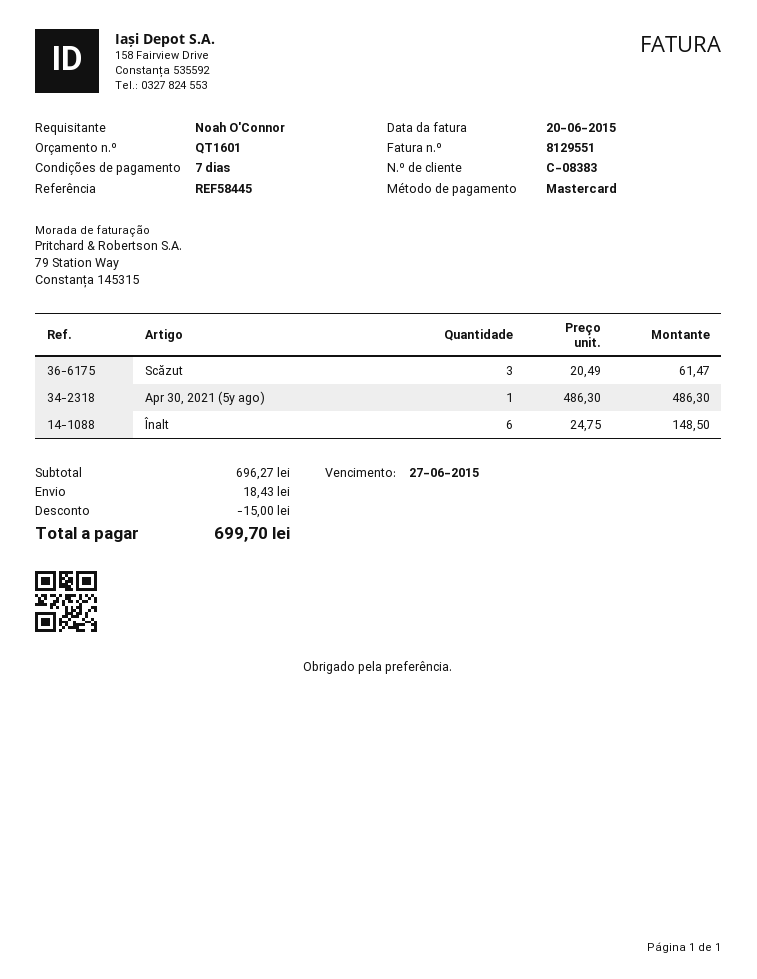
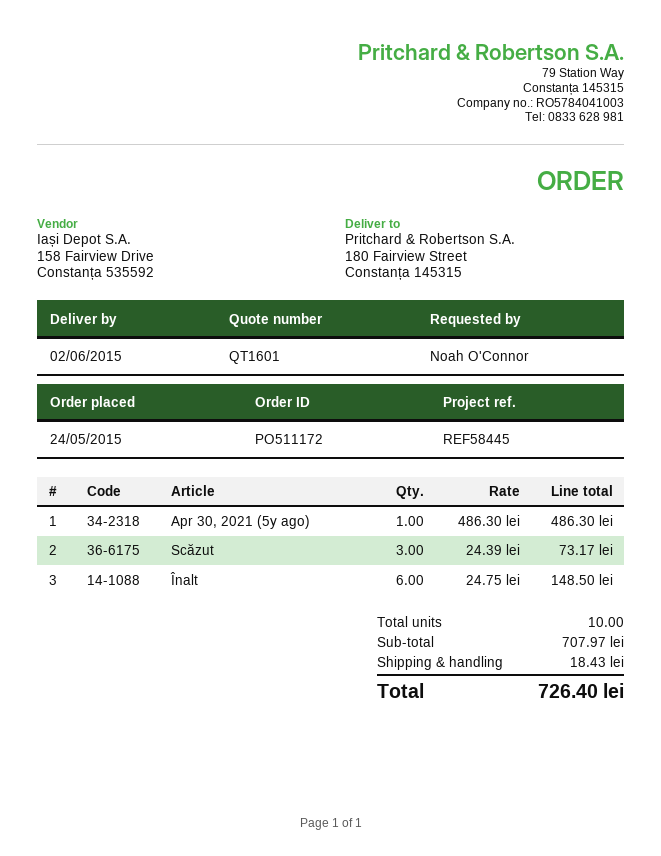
Scăzut: 3 x 20.49 = 61.47 -> 3 x 24.39 = 73.17
subtotal: 696.27 -> 707.97
discount: 15.00 -> none
total: 699.70 -> 726.40

